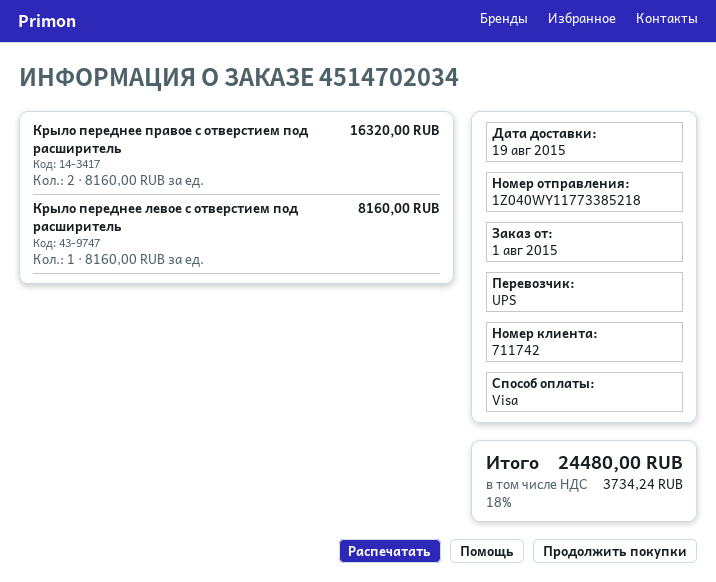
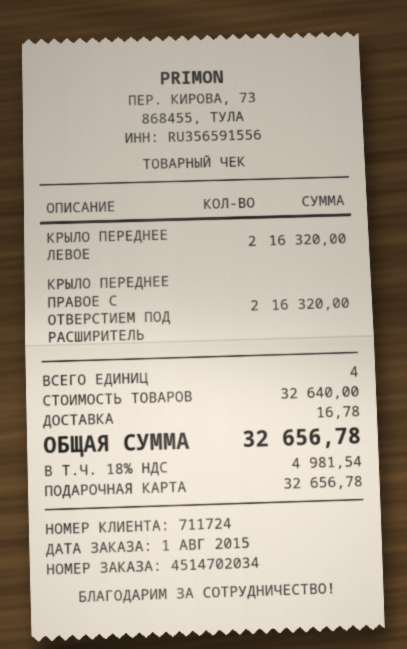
customer number: 711742 -> 711724
payment method: Visa -> gift card
Крыло переднее левое с отверстием под расширитель: 1 for 8160.00 -> none
КРЫЛО ПЕРЕДНЕЕ ЛЕВОЕ: none -> 2 for 16320.00
shipping: none -> 16.78
tax: 18% = 3734.24 -> 18% = 4981.54
total: 24480.00 -> 32656.78

